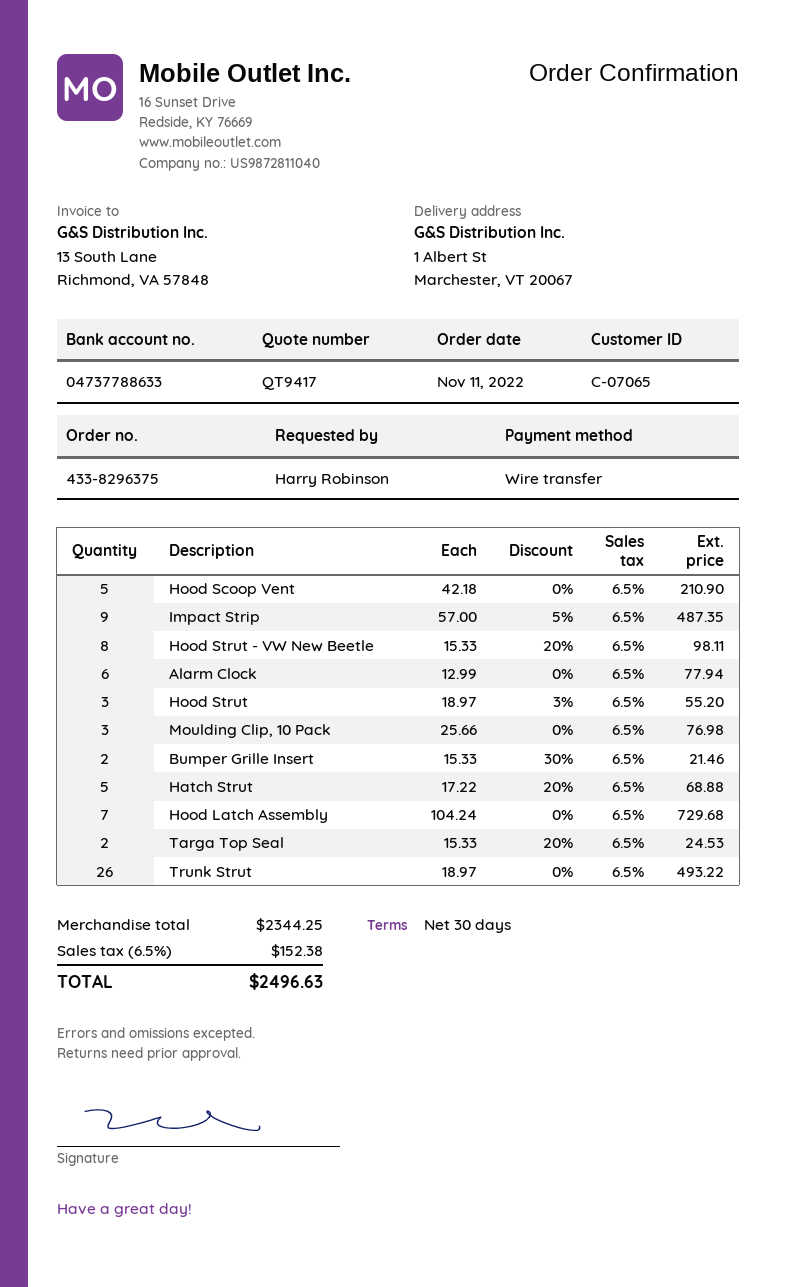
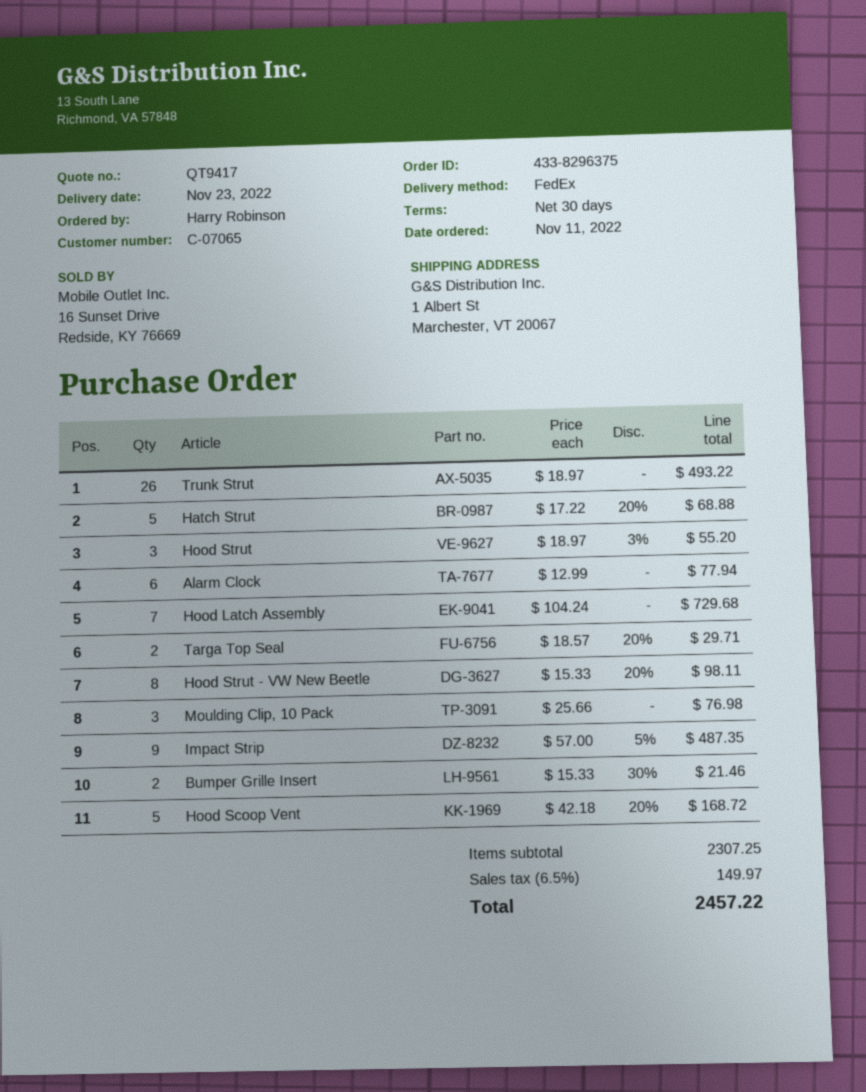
Hood Scoop Vent: 5 x 42.18 = 210.90 -> 5 x 42.18 - 20% = 168.72
Targa Top Seal: 2 x 15.33 - 20% = 24.53 -> 2 x 18.57 - 20% = 29.71
subtotal: 2344.25 -> 2307.25
tax: 6.5% = 152.38 -> 6.5% = 149.97
total: 2496.63 -> 2457.22

